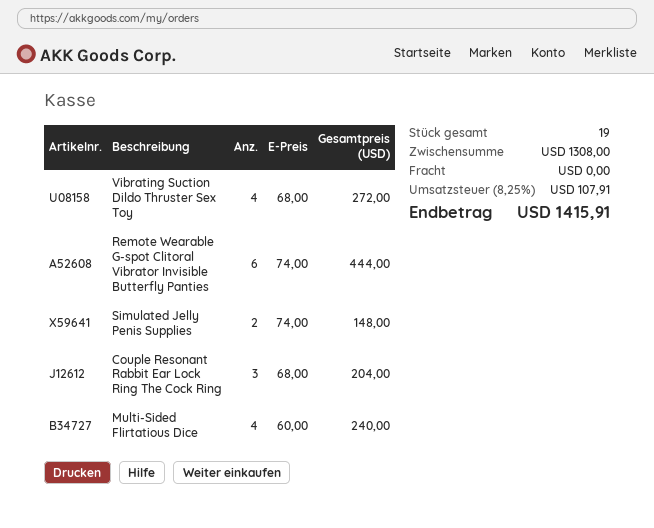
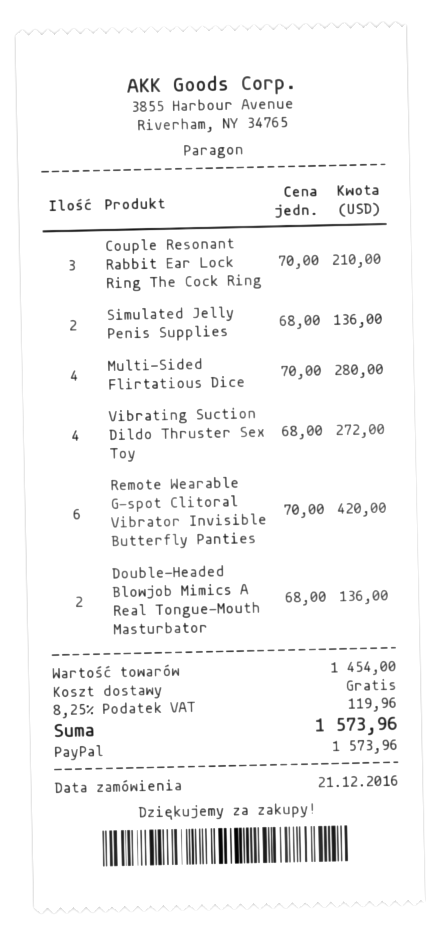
Remote Wearable G-spot Clitoral Vibrator Invisible Butterfly Panties: 6 x 74.00 = 444.00 -> 6 x 70.00 = 420.00
Simulated Jelly Penis Supplies: 2 x 74.00 = 148.00 -> 2 x 68.00 = 136.00
Couple Resonant Rabbit Ear Lock Ring The Cock Ring: 3 x 68.00 = 204.00 -> 3 x 70.00 = 210.00
Multi-Sided Flirtatious Dice: 4 x 60.00 = 240.00 -> 4 x 70.00 = 280.00
Double-Headed Blowjob Mimics A Real Tongue-Mouth Masturbator: none -> 2 x 68.00 = 136.00
subtotal: 1308.00 -> 1454.00
tax: 8.25% = 107.91 -> 8.25% = 119.96
total: 1415.91 -> 1573.96

